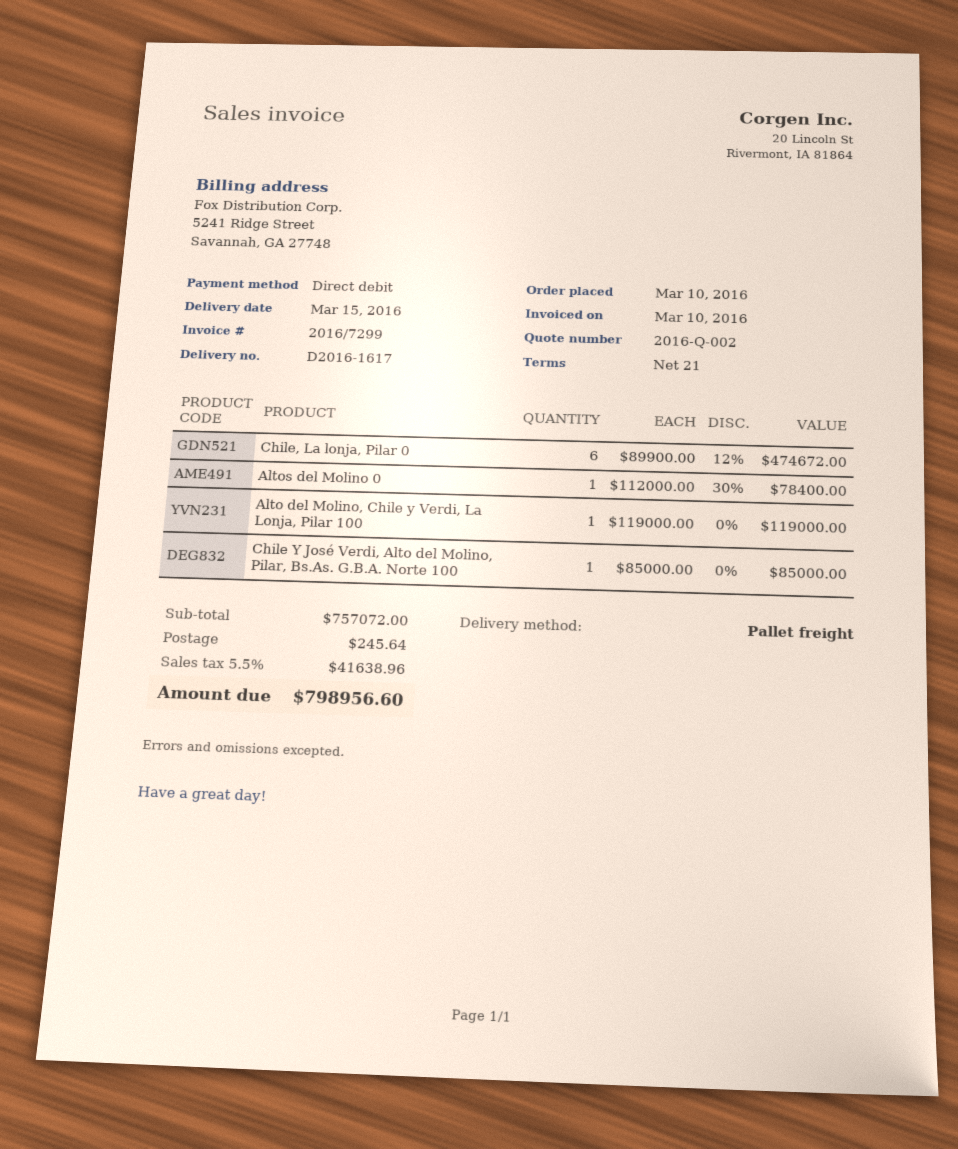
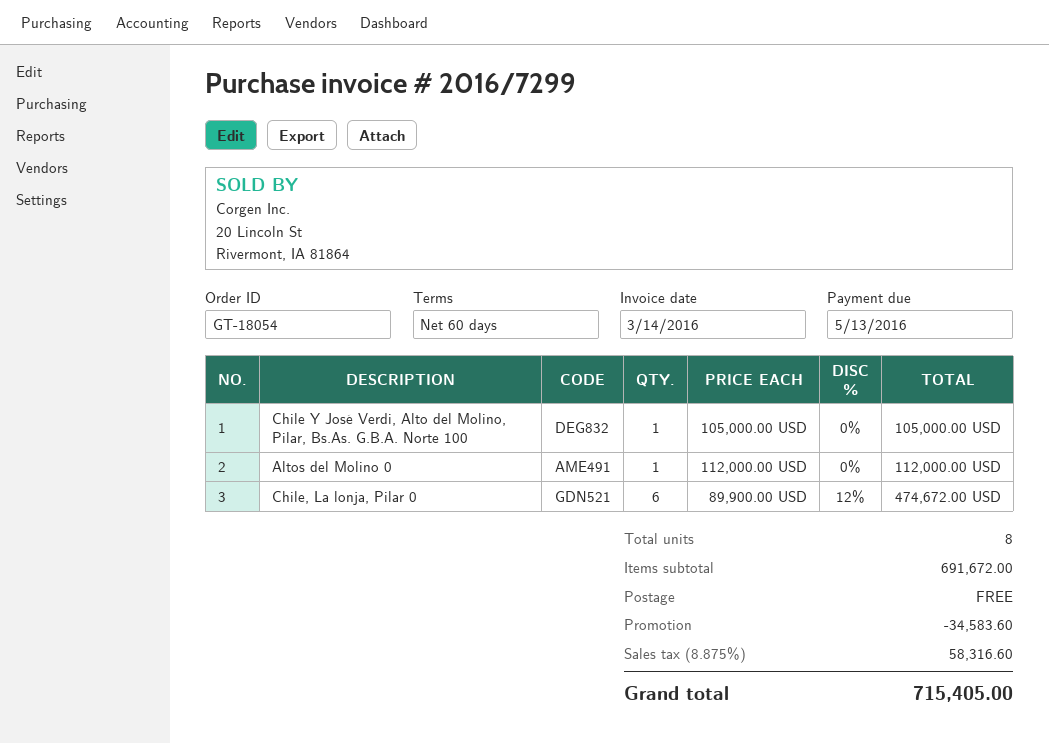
invoice date: 2016-03-10 -> 2016-03-14
payment terms: 21 days -> 60 days
Altos del Molino 0: 1 x 112000.00 - 30% = 78400.00 -> 1 x 112000.00 = 112000.00
Alto del Molino, Chile y Verdi, La Lonja, Pilar 100: 1 x 119000.00 = 119000.00 -> none
Chile Y José Verdi, Alto del Molino, Pilar, Bs.As. G.B.A. Norte 100: 1 x 85000.00 = 85000.00 -> 1 x 105000.00 = 105000.00
subtotal: 757072.00 -> 691672.00
discount: none -> 34583.60
shipping: 245.64 -> 0.00
tax: 5.5% = 41638.96 -> 8.875% = 58316.60
total: 798956.60 -> 715405.00

